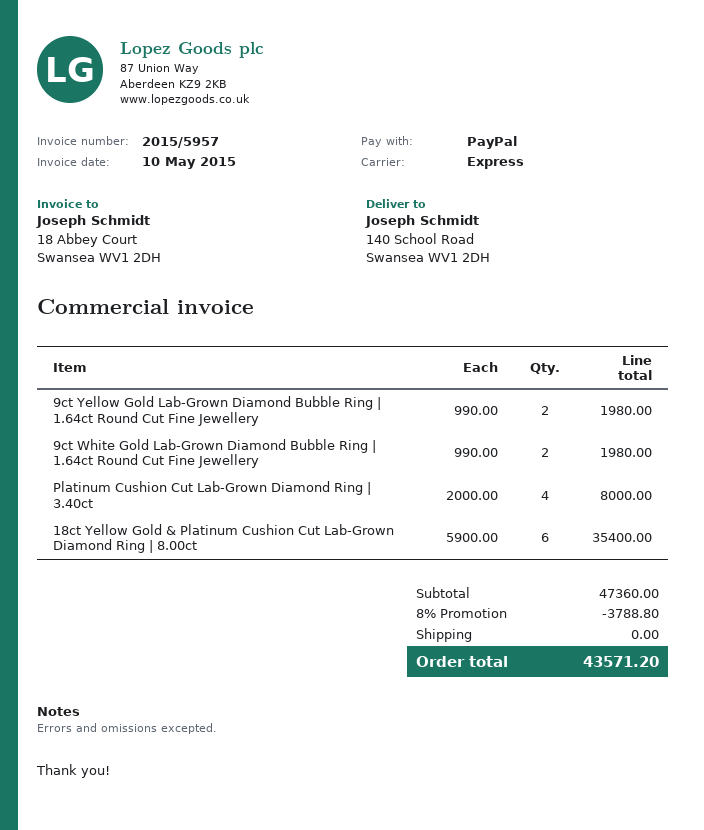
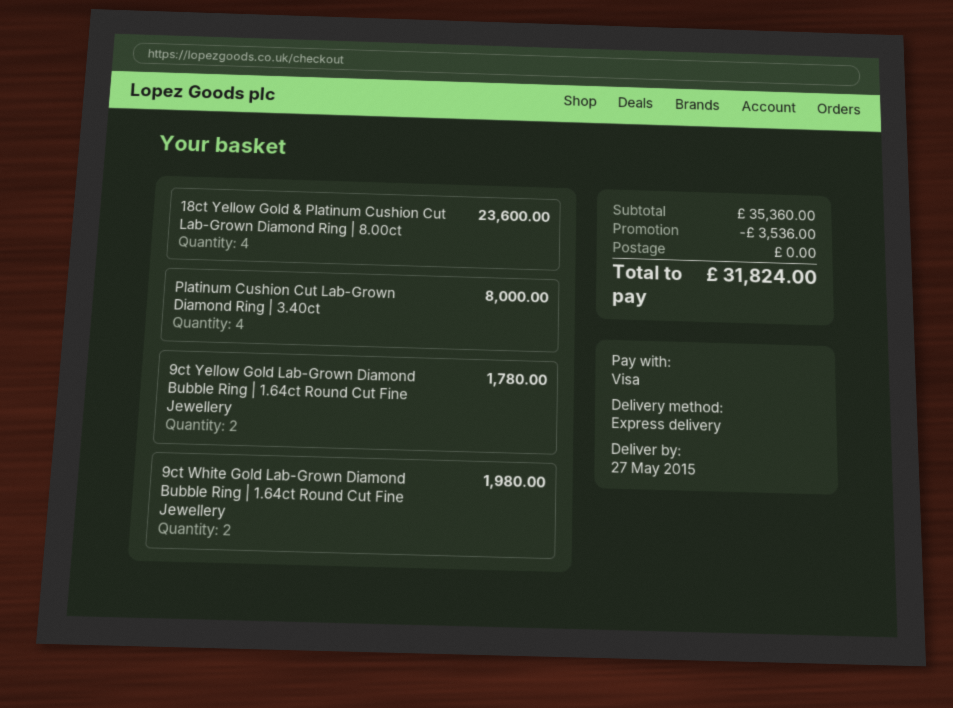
payment method: PayPal -> Visa
9ct Yellow Gold Lab-Grown Diamond Bubble Ring | 1.64ct Round Cut Fine Jewellery: 2 for 1980.00 -> 2 for 1780.00
18ct Yellow Gold & Platinum Cushion Cut Lab-Grown Diamond Ring | 8.00ct: 6 for 35400.00 -> 4 for 23600.00
subtotal: 47360.00 -> 35360.00
discount: 3788.80 -> 3536.00
total: 43571.20 -> 31824.00

